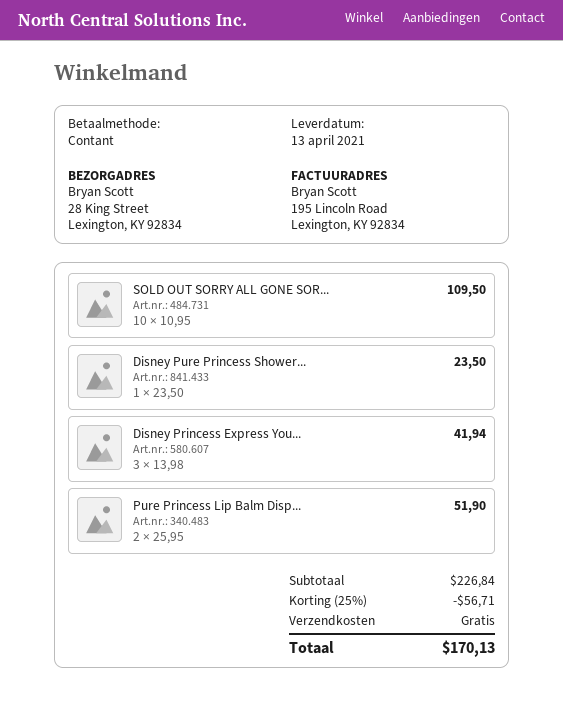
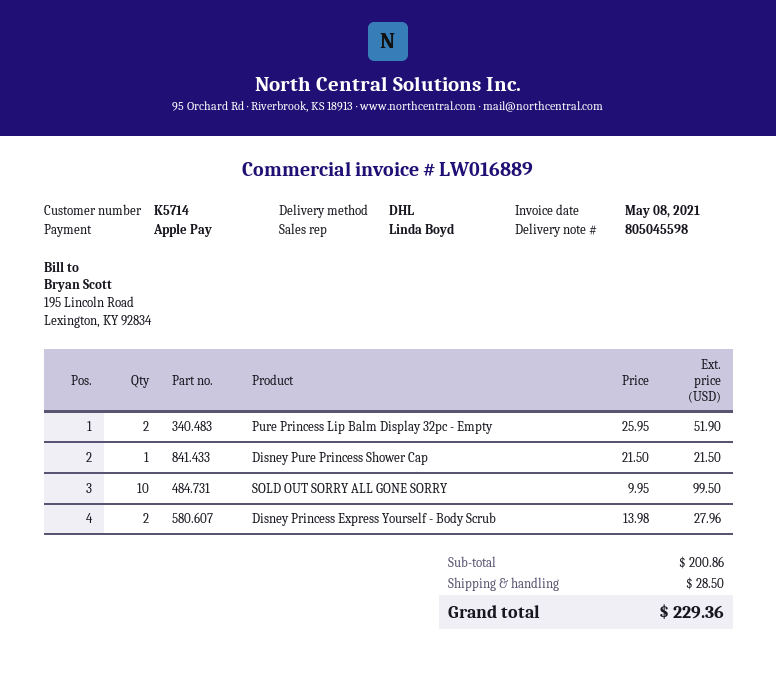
payment method: cash -> Apple Pay
SOLD OUT SORRY ALL GONE SOR...: 10 x 10.95 = 109.50 -> 10 x 9.95 = 99.50
Disney Pure Princess Shower...: 1 x 23.50 = 23.50 -> 1 x 21.50 = 21.50
Disney Princess Express You...: 3 x 13.98 = 41.94 -> 2 x 13.98 = 27.96
subtotal: 226.84 -> 200.86
discount: 25% = 56.71 -> none
shipping: 0.00 -> 28.50
total: 170.13 -> 229.36

